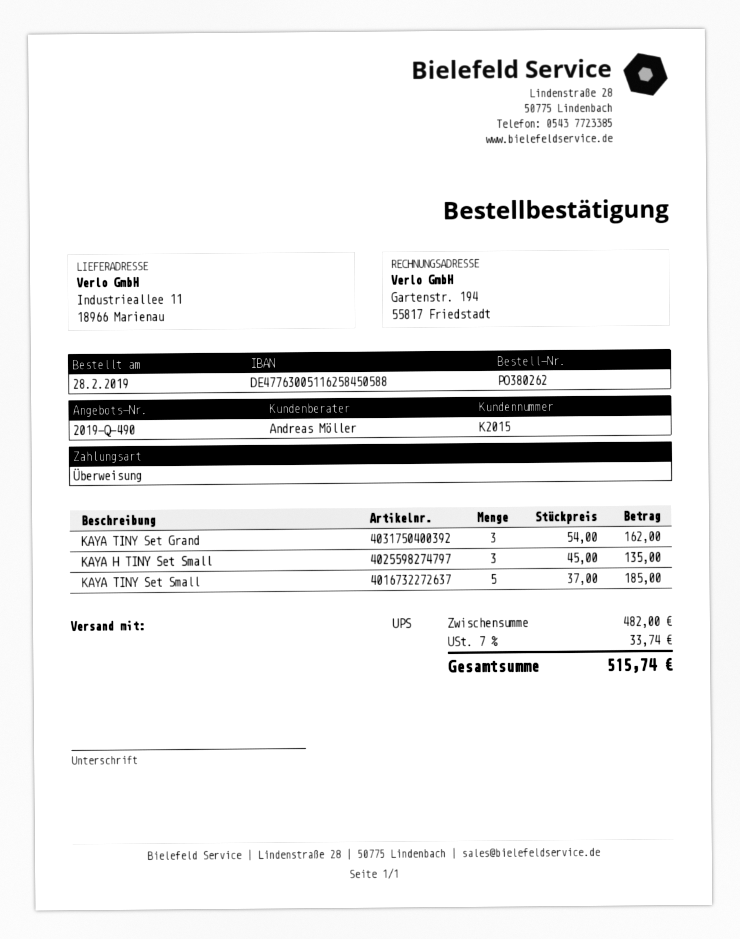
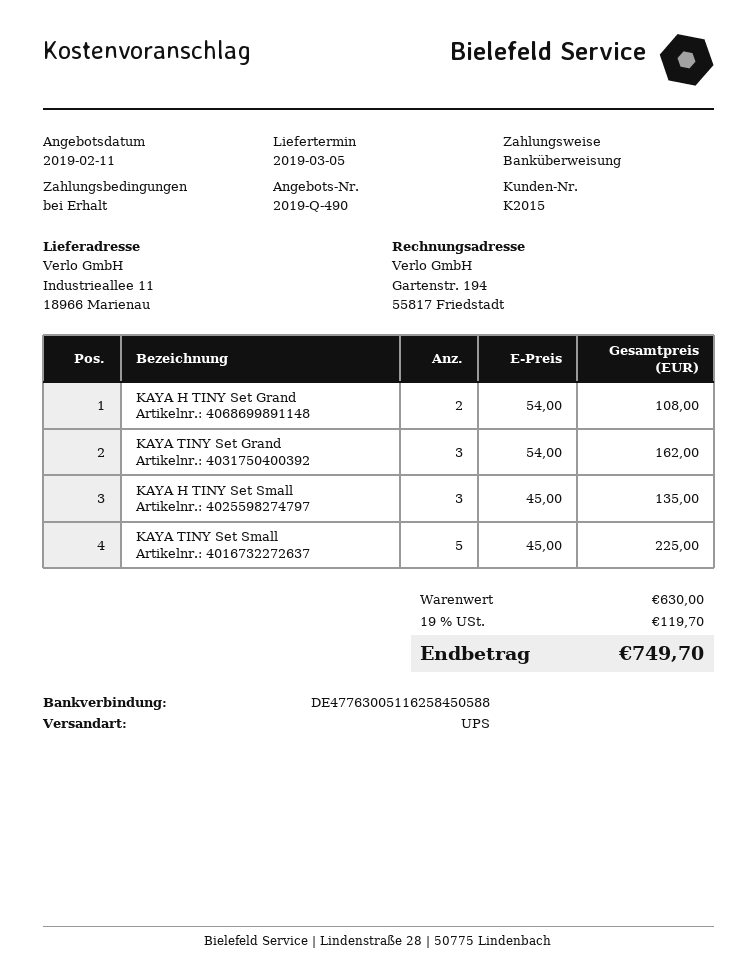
KAYA TINY Set Small: 5 x 37.00 = 185.00 -> 5 x 45.00 = 225.00
KAYA H TINY Set Grand: none -> 2 x 54.00 = 108.00
subtotal: 482.00 -> 630.00
tax: 7% = 33.74 -> 19% = 119.70
total: 515.74 -> 749.70

